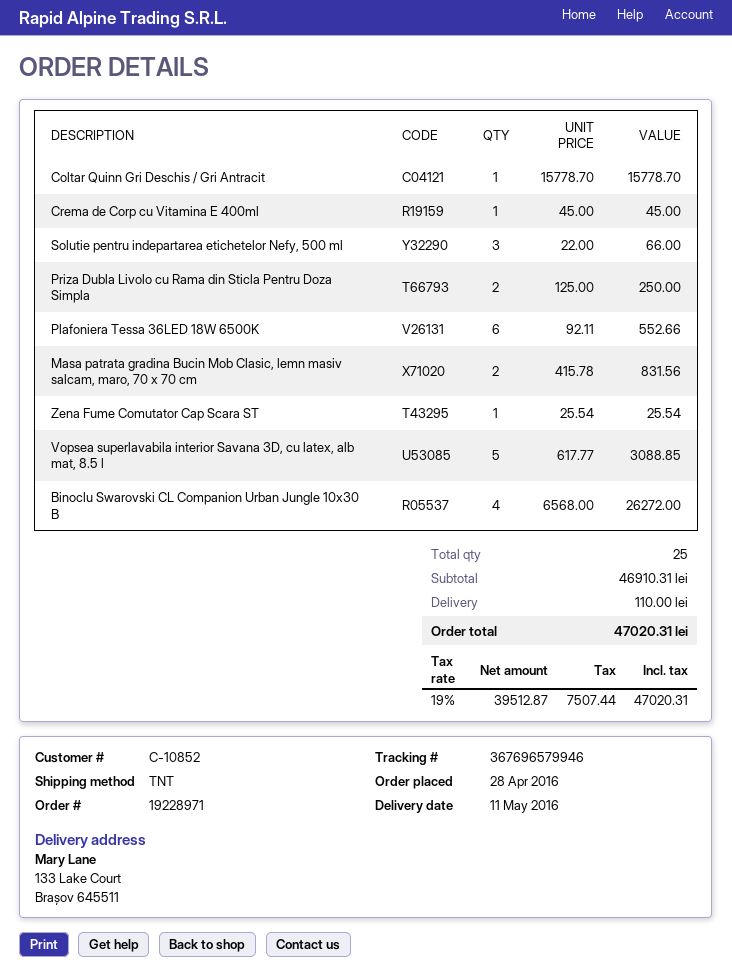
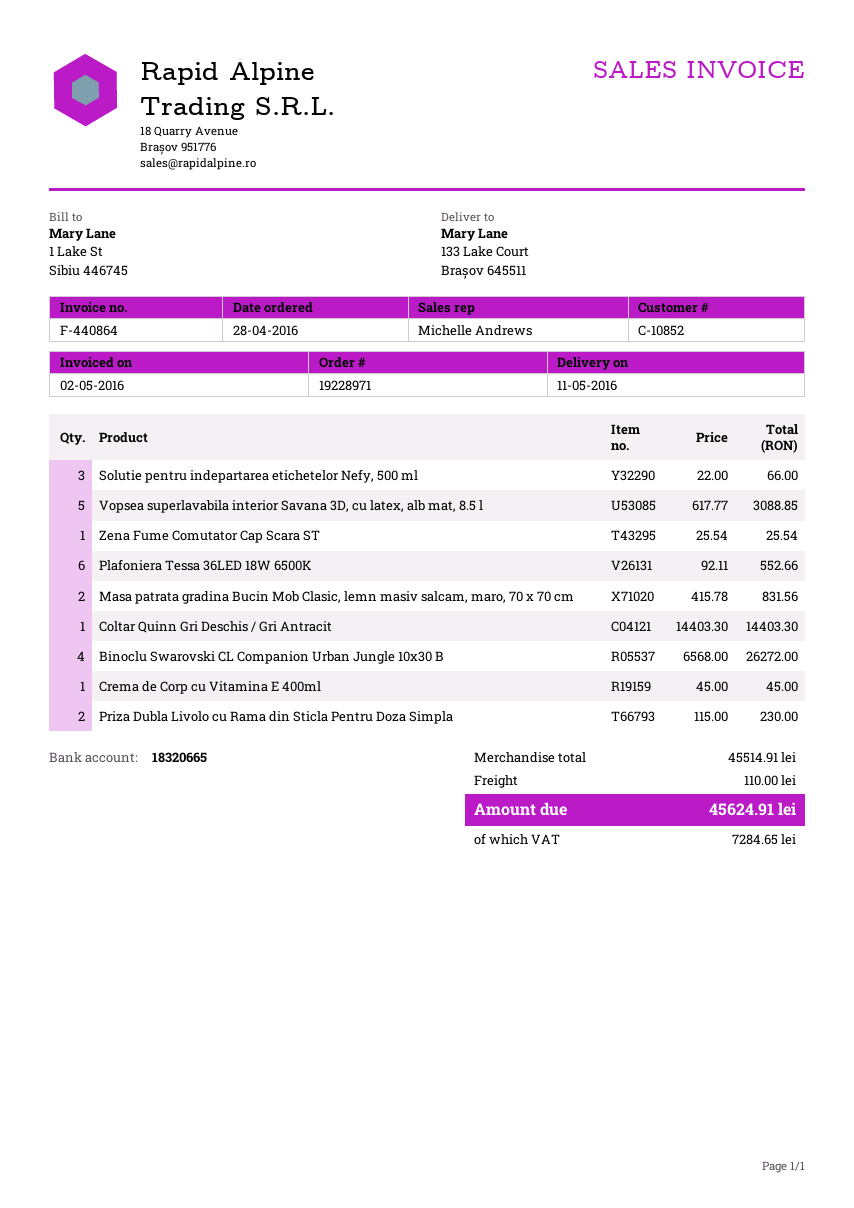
Coltar Quinn Gri Deschis / Gri Antracit: 1 x 15778.70 = 15778.70 -> 1 x 14403.30 = 14403.30
Priza Dubla Livolo cu Rama din Sticla Pentru Doza Simpla: 2 x 125.00 = 250.00 -> 2 x 115.00 = 230.00
subtotal: 46910.31 -> 45514.91
tax: 7507.44 -> 7284.65
total: 47020.31 -> 45624.91

